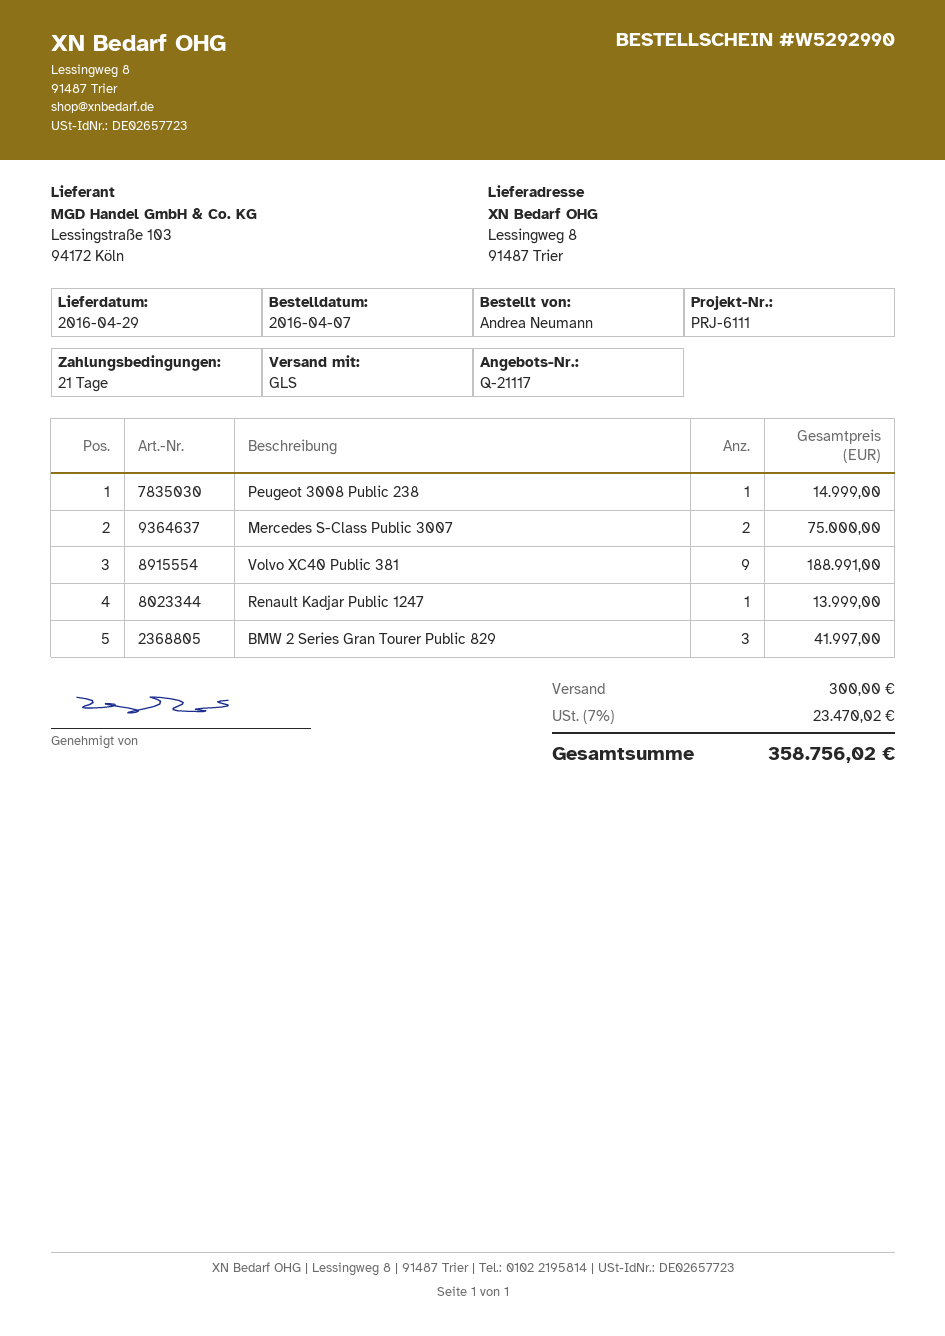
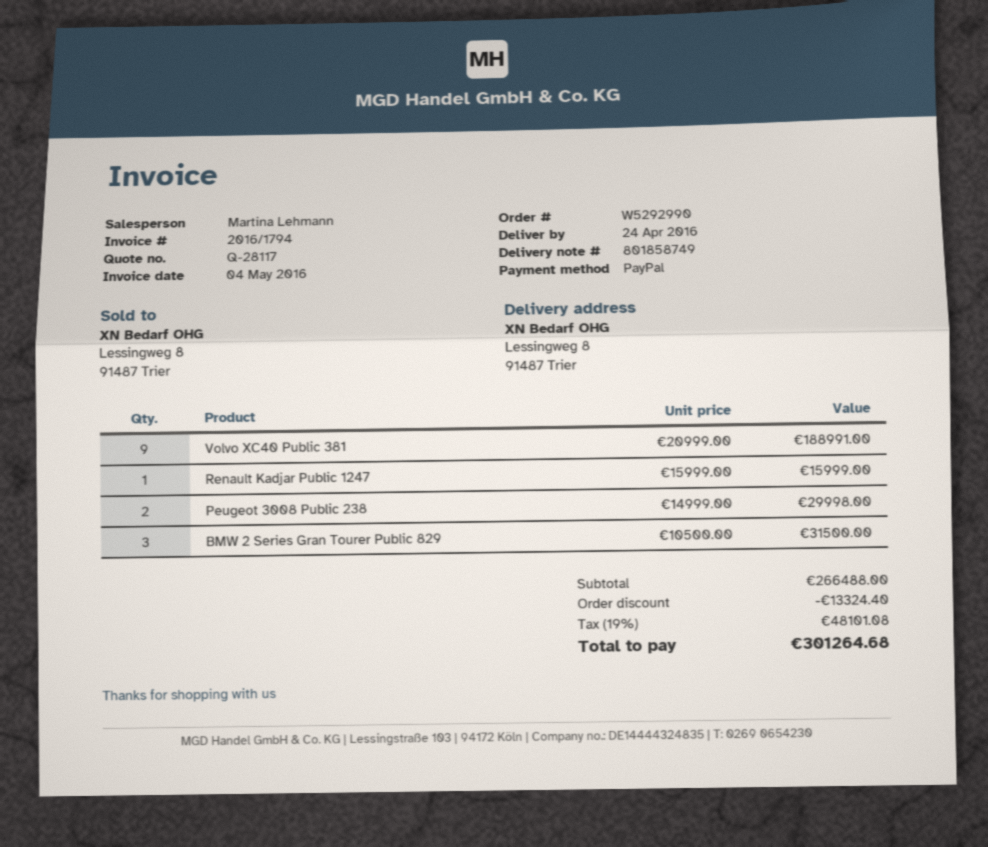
quote number: Q-21117 -> Q-28117
delivery date: 2016-04-29 -> 2016-04-24
Peugeot 3008 Public 238: 1 for 14999.00 -> 2 for 29998.00
Mercedes S-Class Public 3007: 2 for 75000.00 -> none
Renault Kadjar Public 1247: 1 for 13999.00 -> 1 for 15999.00
BMW 2 Series Gran Tourer Public 829: 3 for 41997.00 -> 3 for 31500.00
discount: none -> 13324.40
shipping: 300.00 -> none
tax: 7% = 23470.02 -> 19% = 48101.08
total: 358756.02 -> 301264.68

